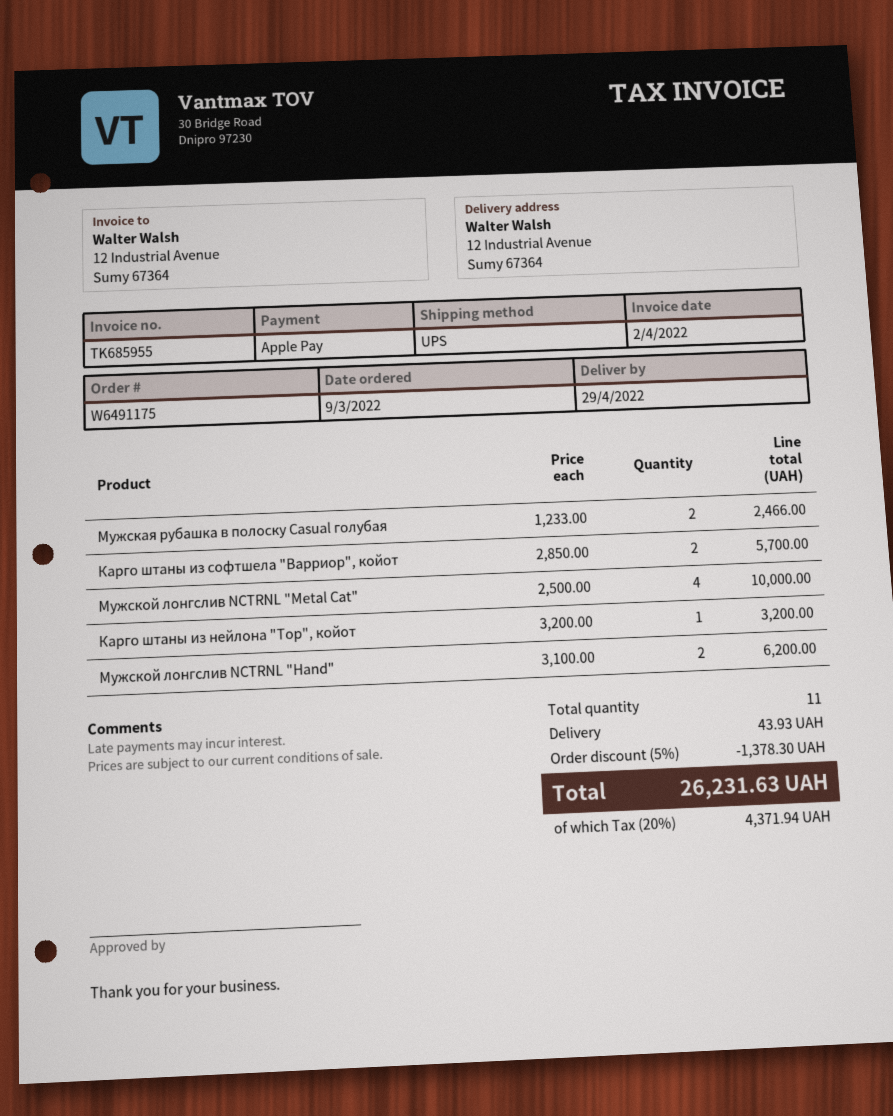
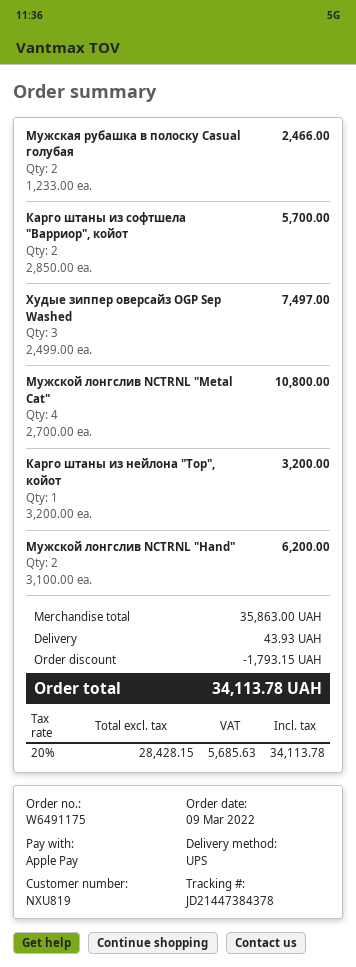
Мужской лонгслив NCTRNL "Metal Cat": 4 x 2500.00 = 10000.00 -> 4 x 2700.00 = 10800.00
Худые зиппер оверсайз OGP Sep Washed: none -> 3 x 2499.00 = 7497.00
discount: 1378.30 -> 1793.15
tax: 20% = 4371.94 -> 20% = 5685.63
total: 26231.63 -> 34113.78

